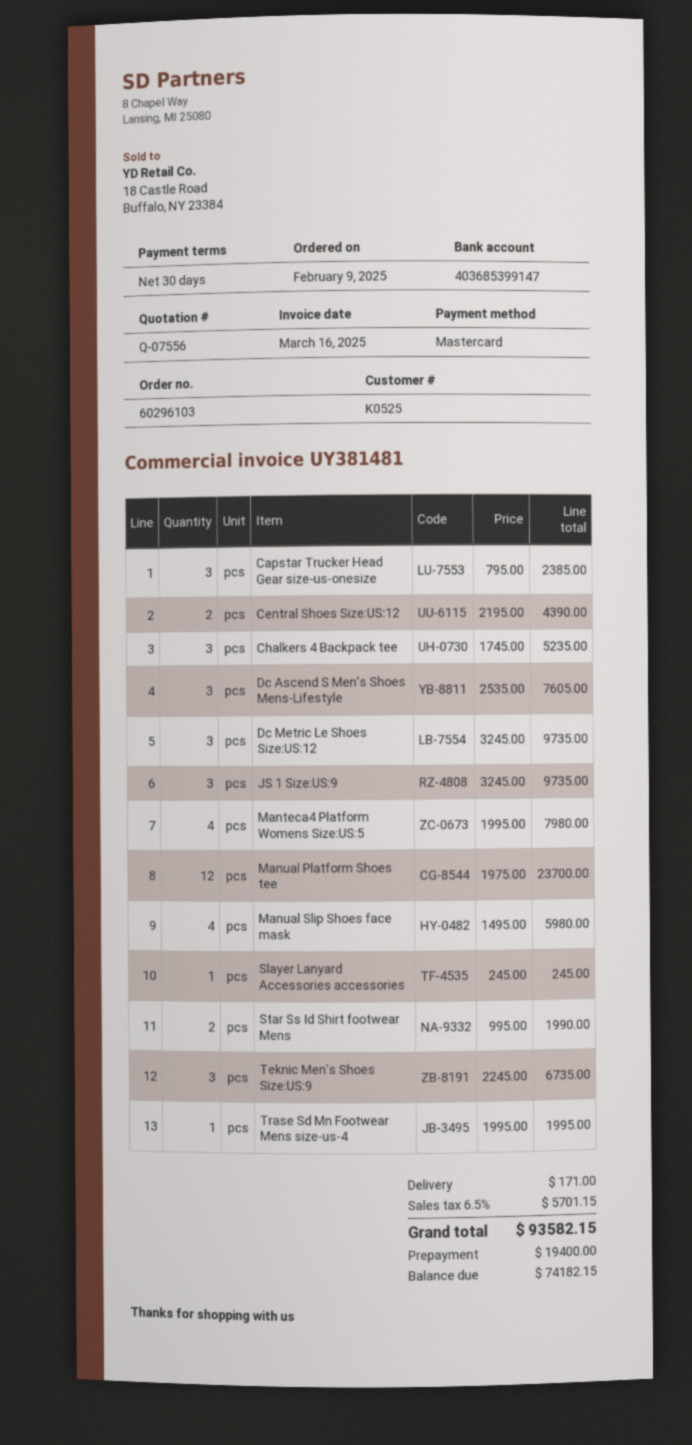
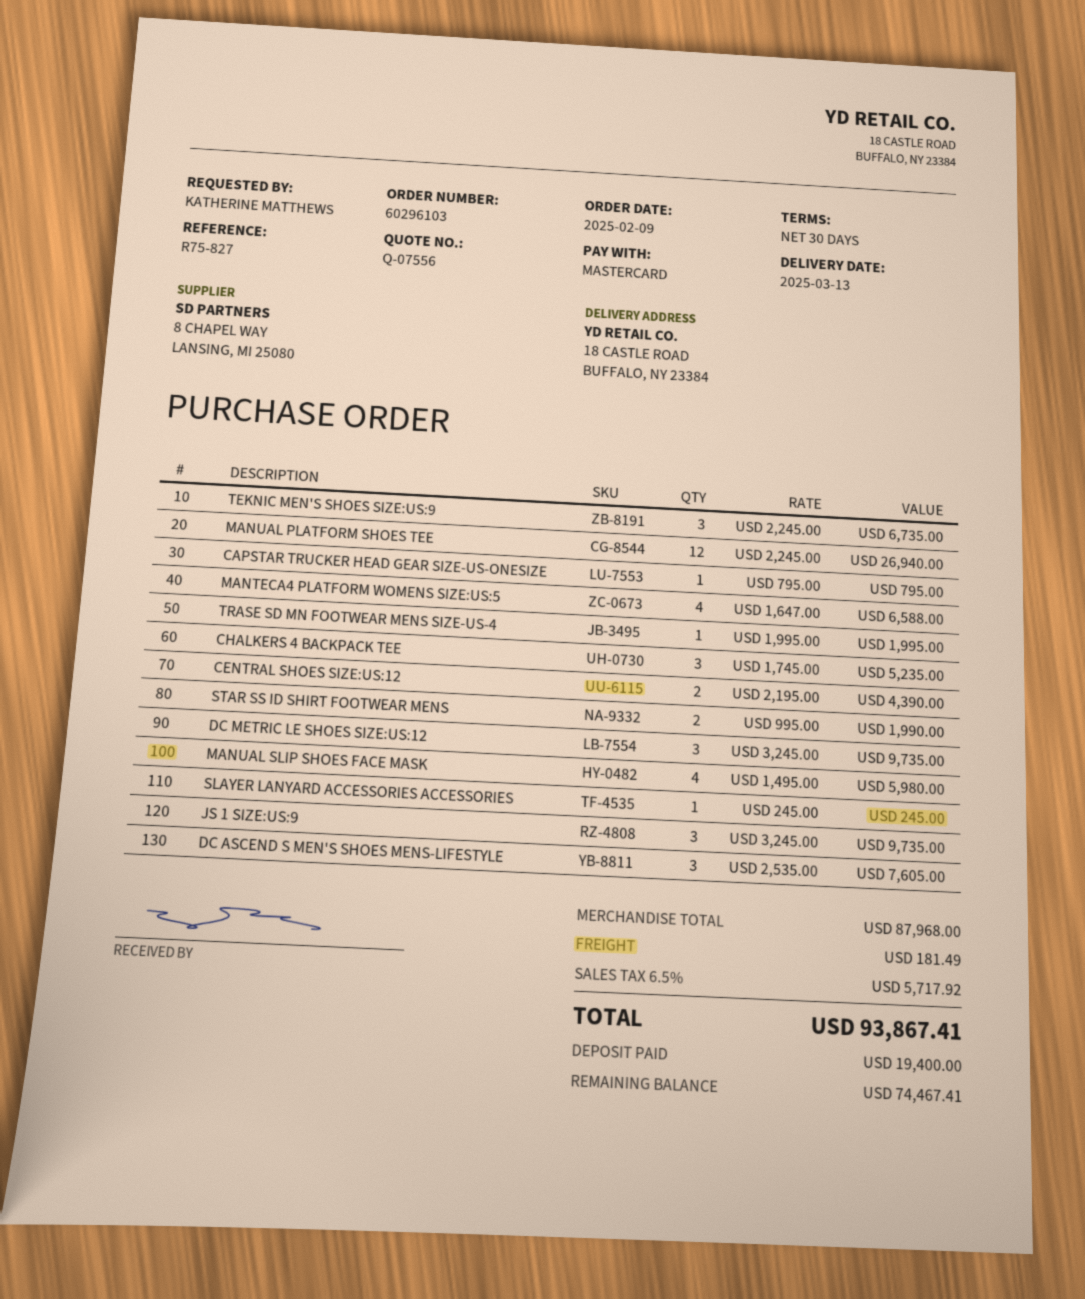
Capstar Trucker Head Gear size-us-onesize: 3 x 795.00 = 2385.00 -> 1 x 795.00 = 795.00
Manteca4 Platform Womens Size:US:5: 4 x 1995.00 = 7980.00 -> 4 x 1647.00 = 6588.00
Manual Platform Shoes tee: 12 x 1975.00 = 23700.00 -> 12 x 2245.00 = 26940.00
shipping: 171.00 -> 181.49
tax: 6.5% = 5701.15 -> 6.5% = 5717.92
total: 93582.15 -> 93867.41
balance: 74182.15 -> 74467.41

